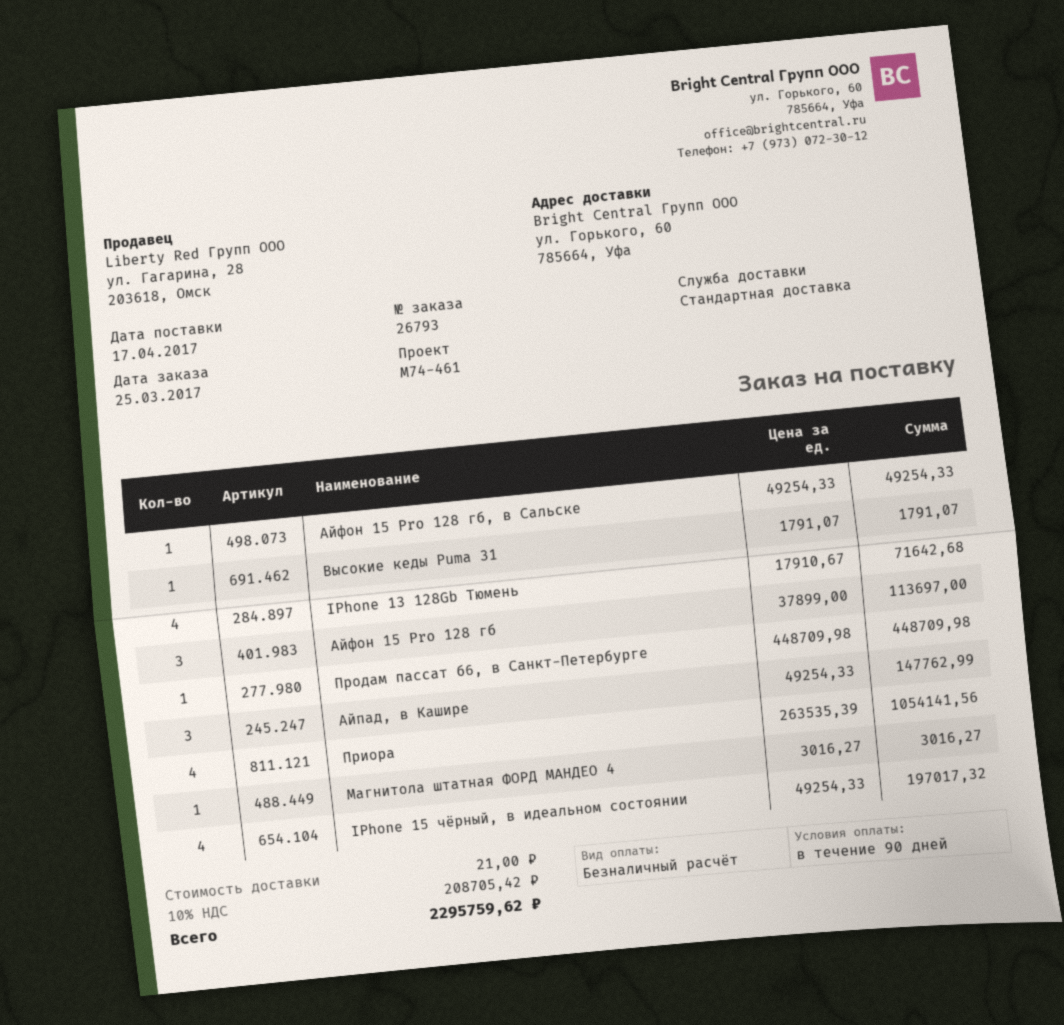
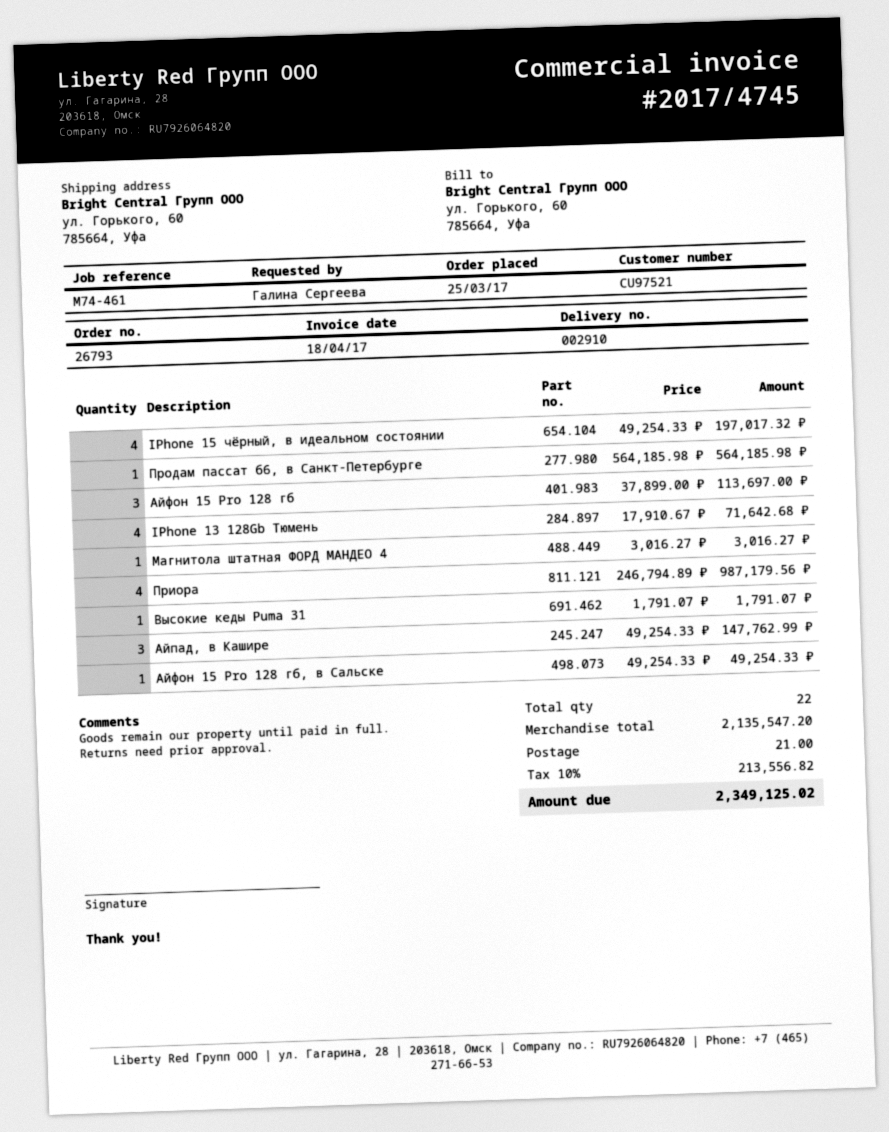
Продам пассат б6, в Санкт-Петербурге: 1 x 448709.98 = 448709.98 -> 1 x 564185.98 = 564185.98
Приора: 4 x 263535.39 = 1054141.56 -> 4 x 246794.89 = 987179.56
tax: 10% = 208705.42 -> 10% = 213556.82
total: 2295759.62 -> 2349125.02

